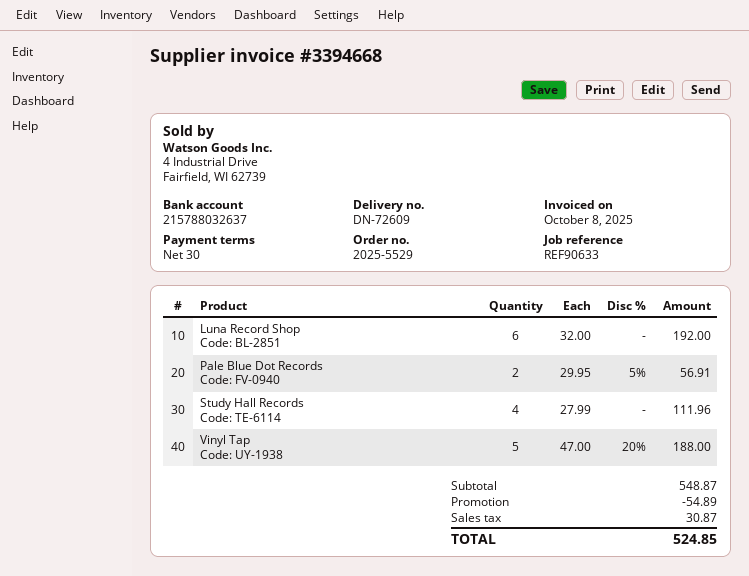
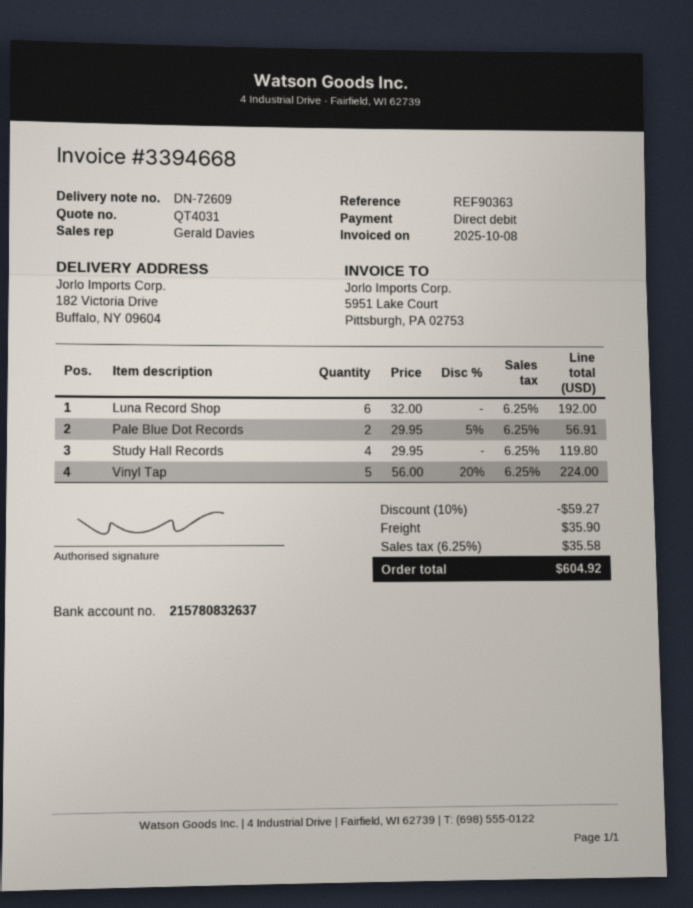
reference: REF90633 -> REF90363
bank account: 215788032637 -> 215780832637
Study Hall Records: 4 x 27.99 = 111.96 -> 4 x 29.95 = 119.80
Vinyl Tap: 5 x 47.00 - 20% = 188.00 -> 5 x 56.00 - 20% = 224.00
discount: 54.89 -> 59.27
shipping: none -> 35.90
tax: 30.87 -> 35.58
total: 524.85 -> 604.92

